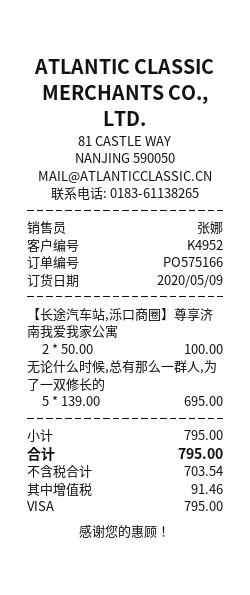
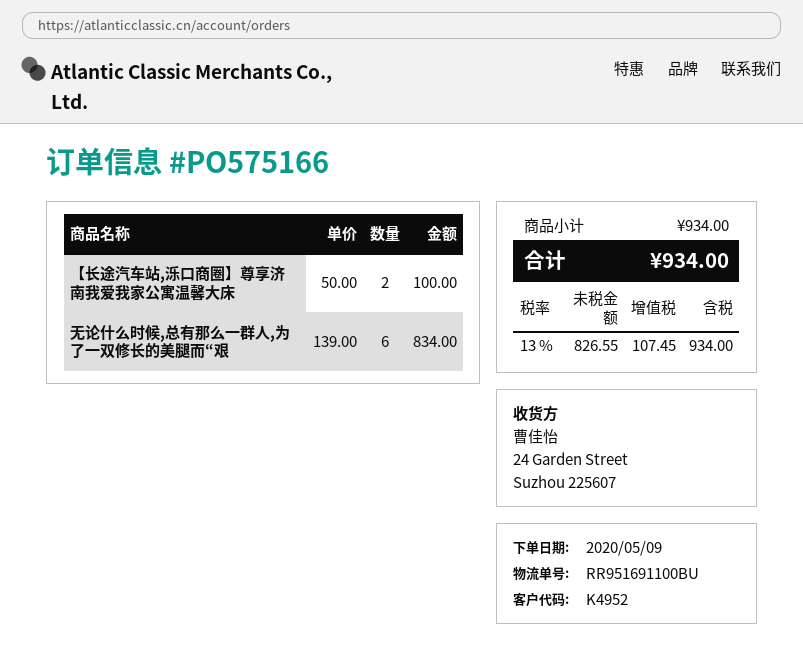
无论什么时候,总有那么一群人,为了一双修长的: 5 x 139.00 = 695.00 -> 6 x 139.00 = 834.00
subtotal: 795.00 -> 934.00
net: 703.54 -> 826.55
tax: 91.46 -> 107.45
total: 795.00 -> 934.00

